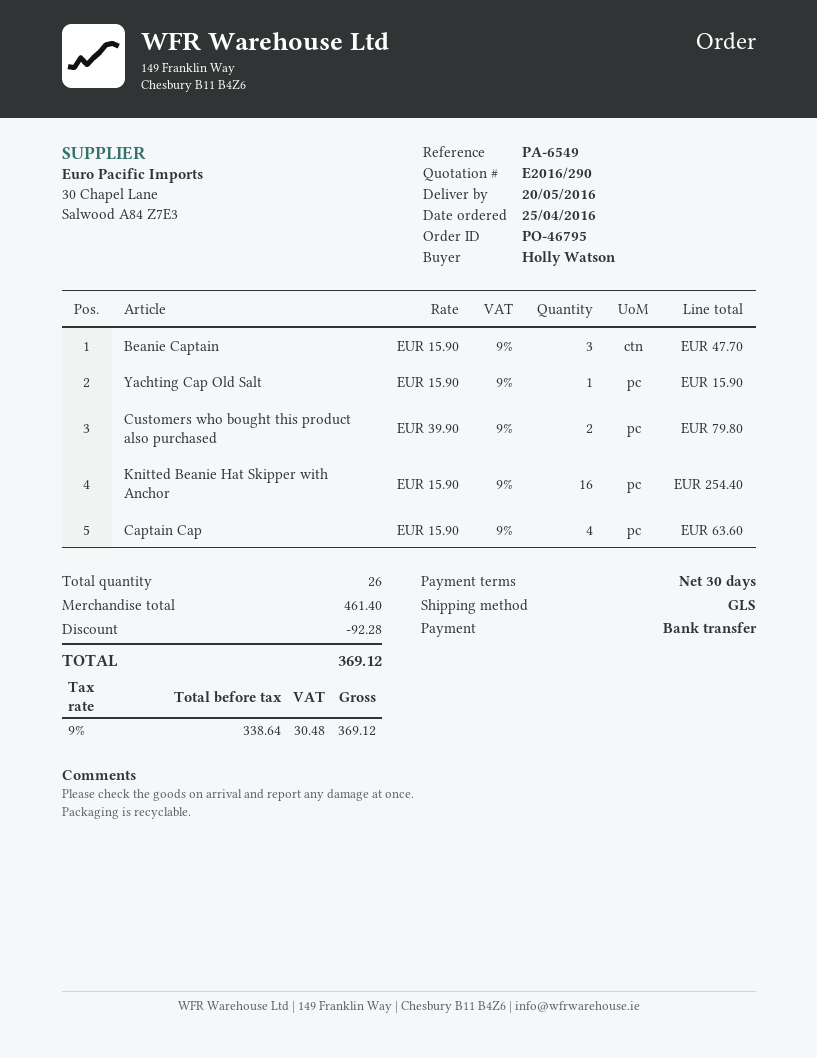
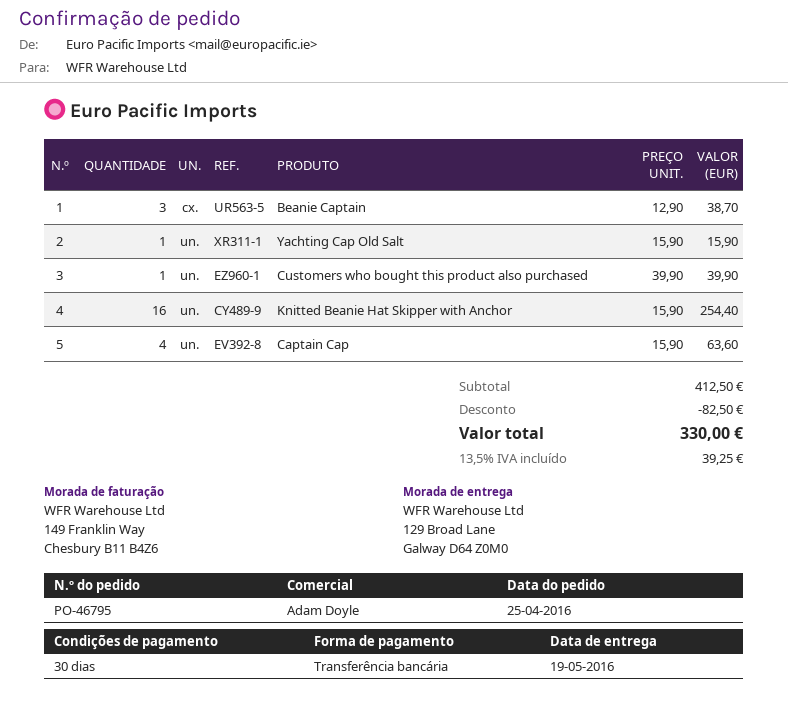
delivery date: 2016-05-20 -> 2016-05-19
Beanie Captain: 3 x 15.90 = 47.70 -> 3 x 12.90 = 38.70
Customers who bought this product also purchased: 2 x 39.90 = 79.80 -> 1 x 39.90 = 39.90
subtotal: 461.40 -> 412.50
discount: 92.28 -> 82.50
tax: 9% = 30.48 -> 13.5% = 39.25
total: 369.12 -> 330.00

